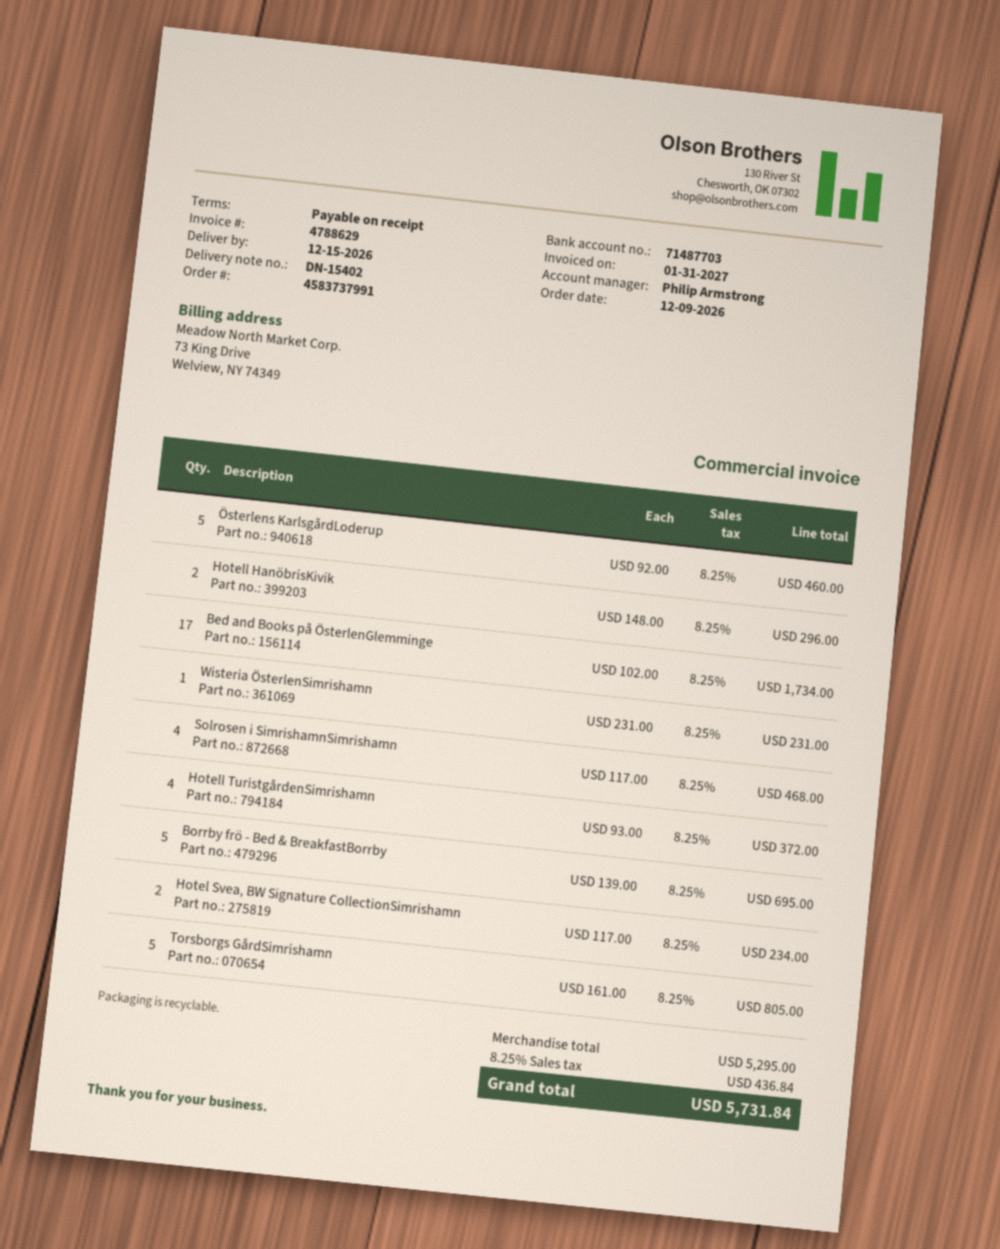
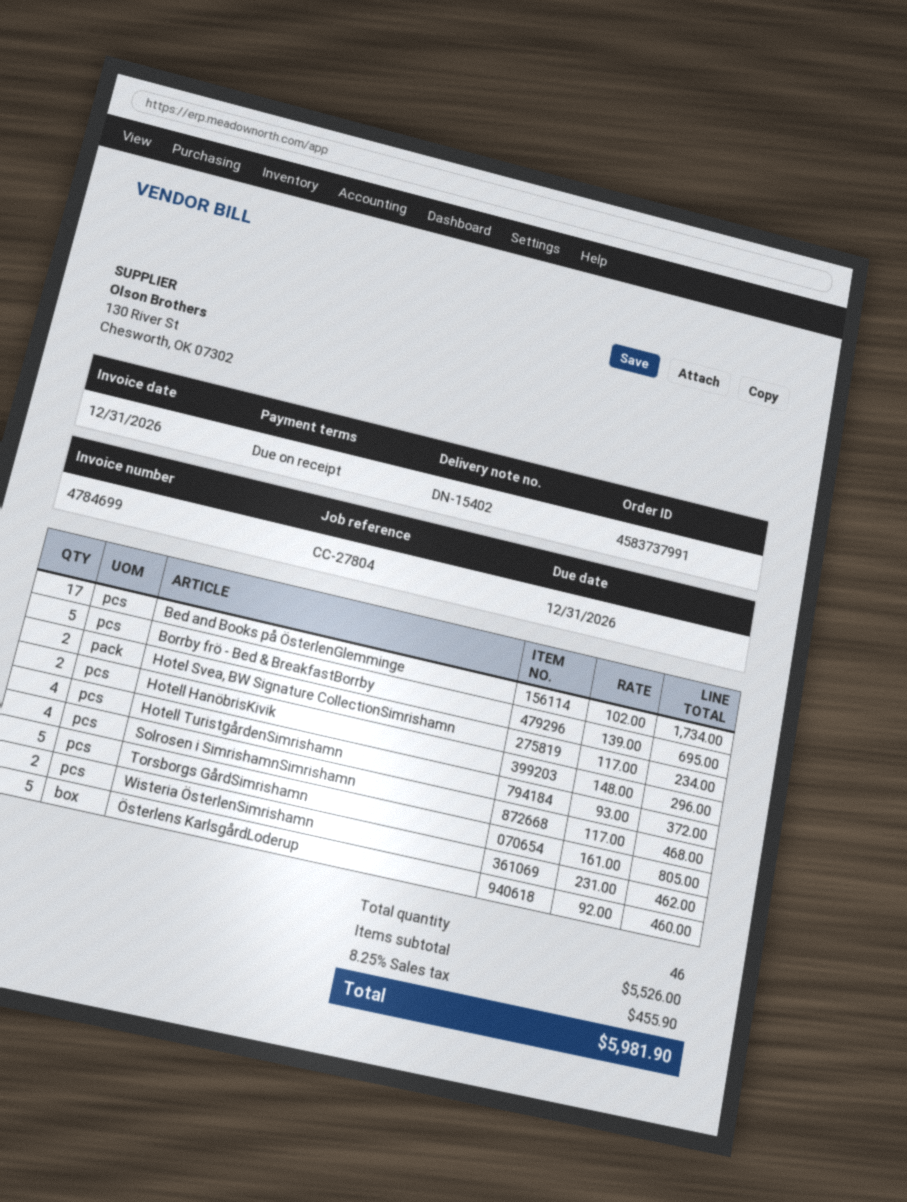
invoice number: 4788629 -> 4784699
invoice date: 2027-01-31 -> 2026-12-31
Wisteria ÖsterlenSimrishamn: 1 x 231.00 = 231.00 -> 2 x 231.00 = 462.00
subtotal: 5295.00 -> 5526.00
tax: 8.25% = 436.84 -> 8.25% = 455.90
total: 5731.84 -> 5981.90

